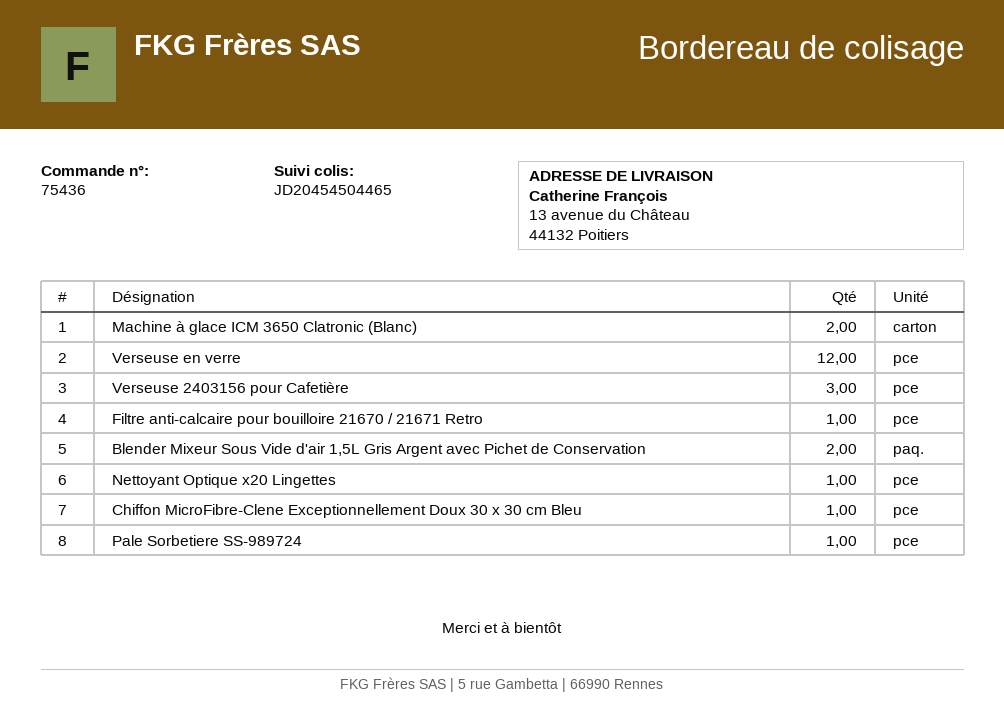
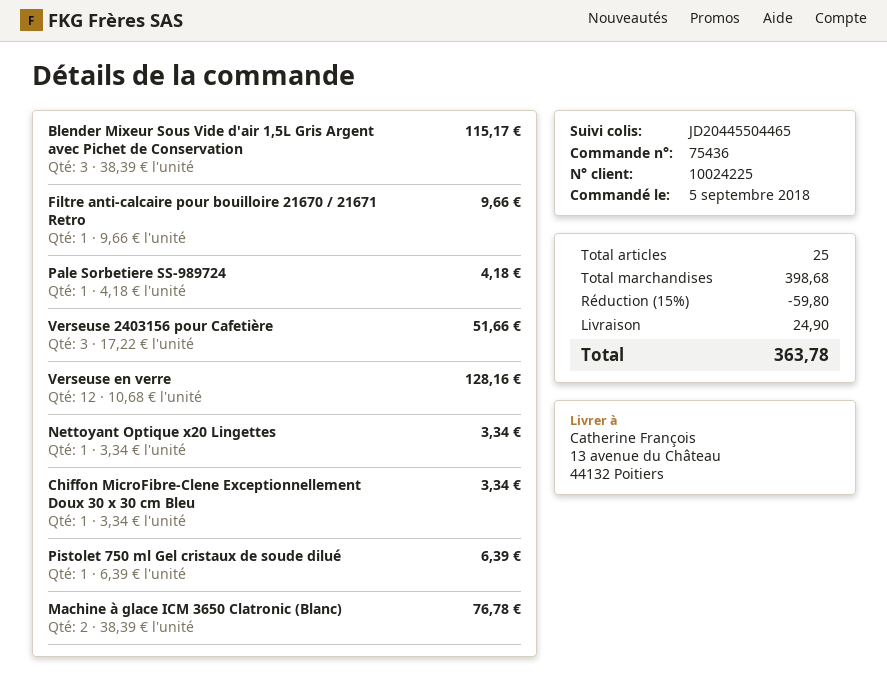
tracking number: JD20454504465 -> JD20445504465
Blender Mixeur Sous Vide d'air 1,5L Gris Argent avec Pichet de Conservation: 2 -> 3
Pistolet 750 ml Gel cristaux de soude dilué: none -> 1

